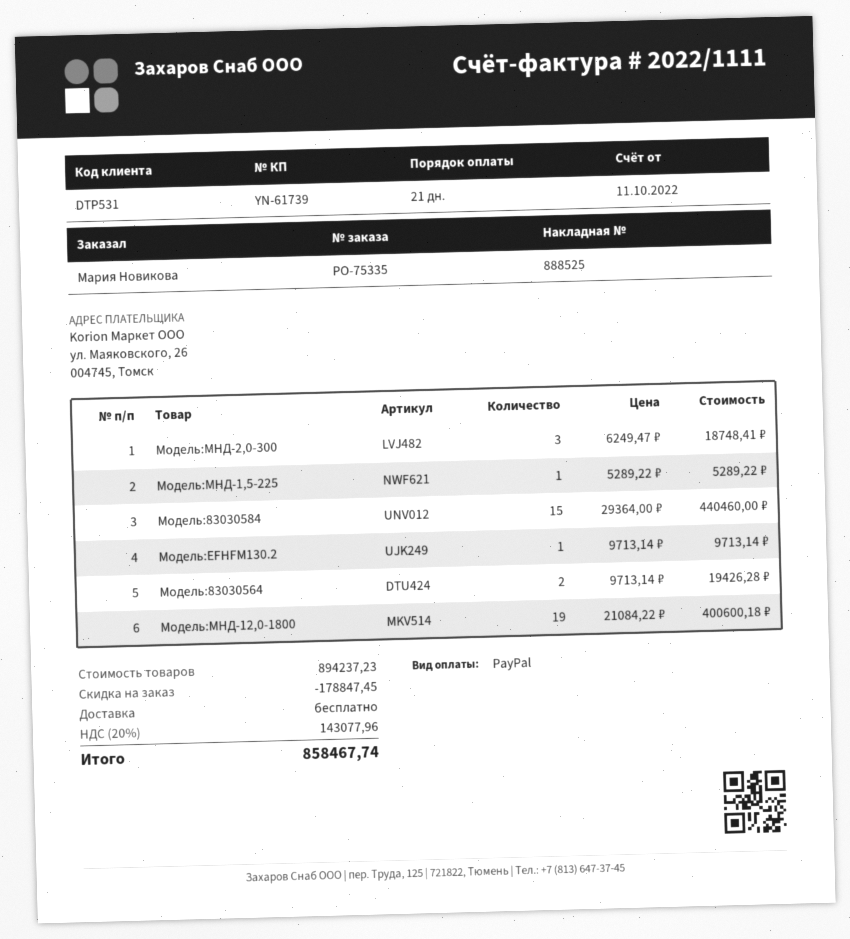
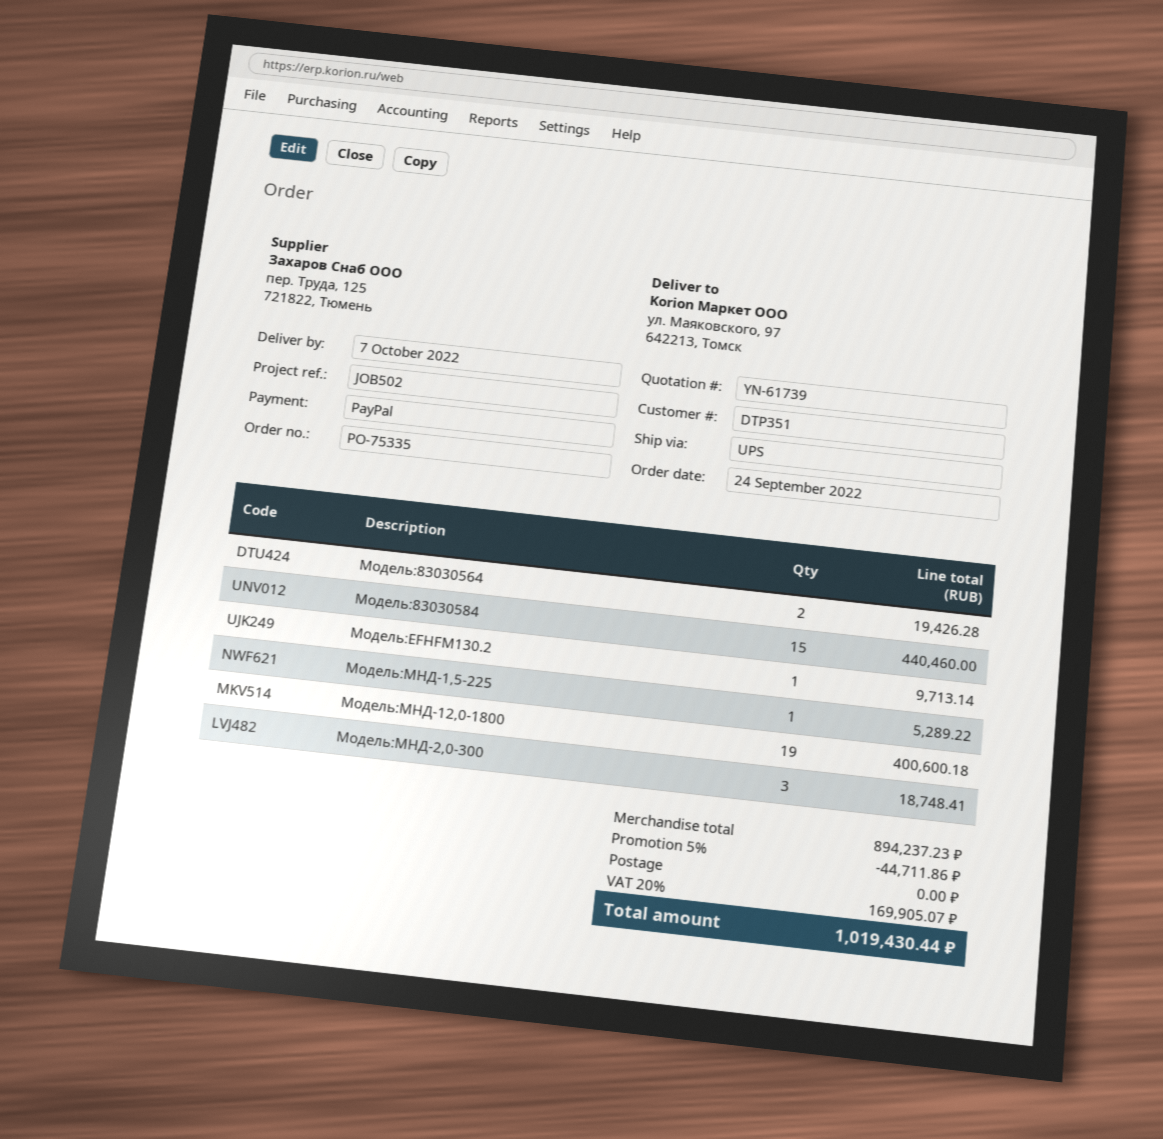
customer number: DTP531 -> DTP351
discount: 178847.45 -> 44711.86
tax: 20% = 143077.96 -> 20% = 169905.07
total: 858467.74 -> 1019430.44

